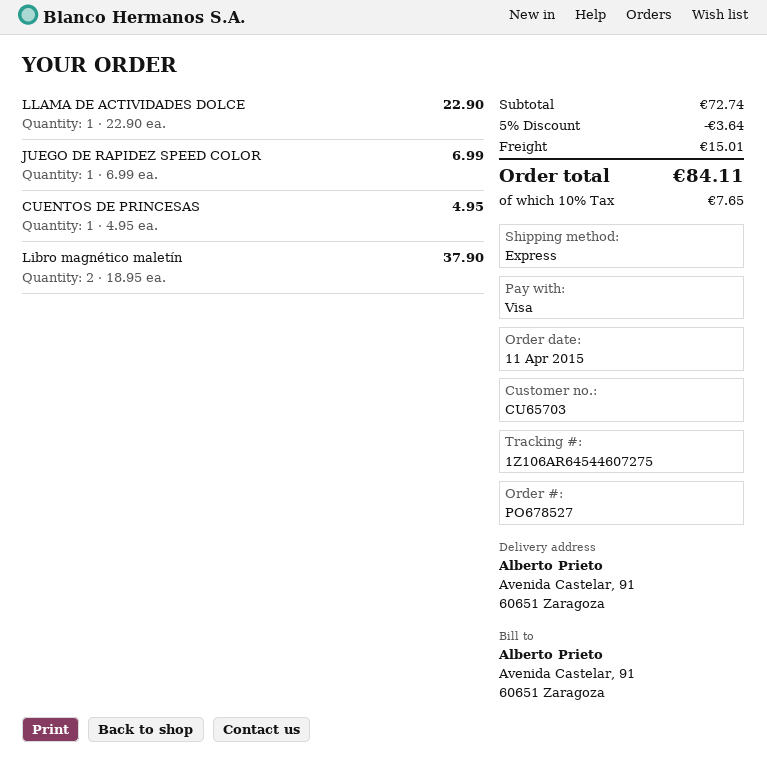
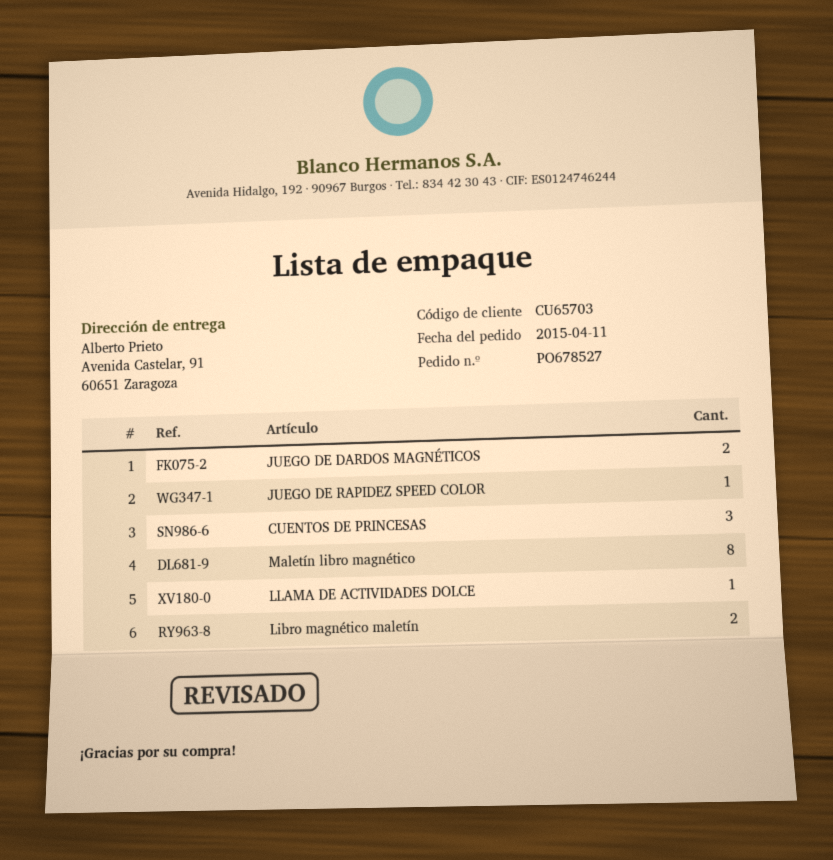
CUENTOS DE PRINCESAS: 1 -> 3
JUEGO DE DARDOS MAGNÉTICOS: none -> 2
Maletín libro magnético: none -> 8

